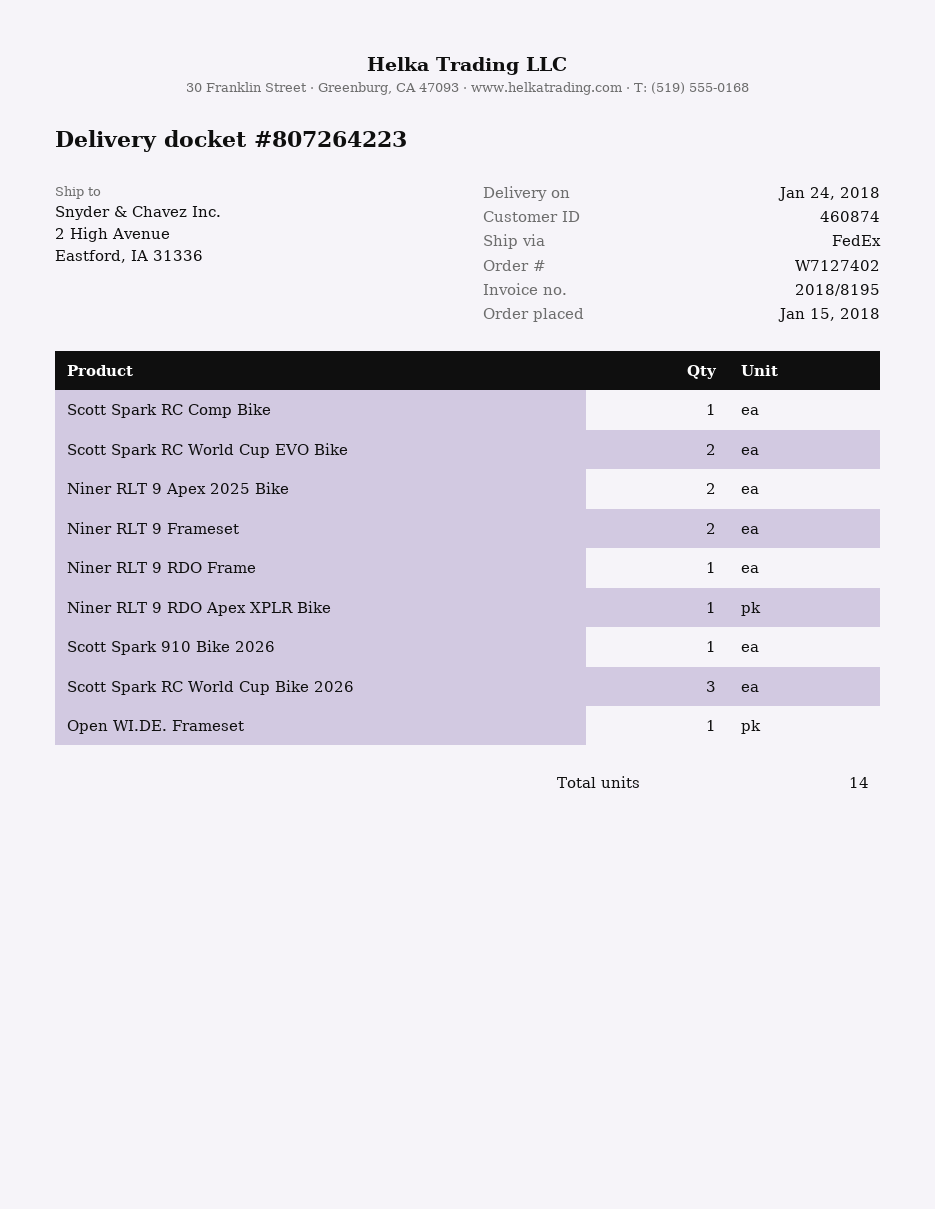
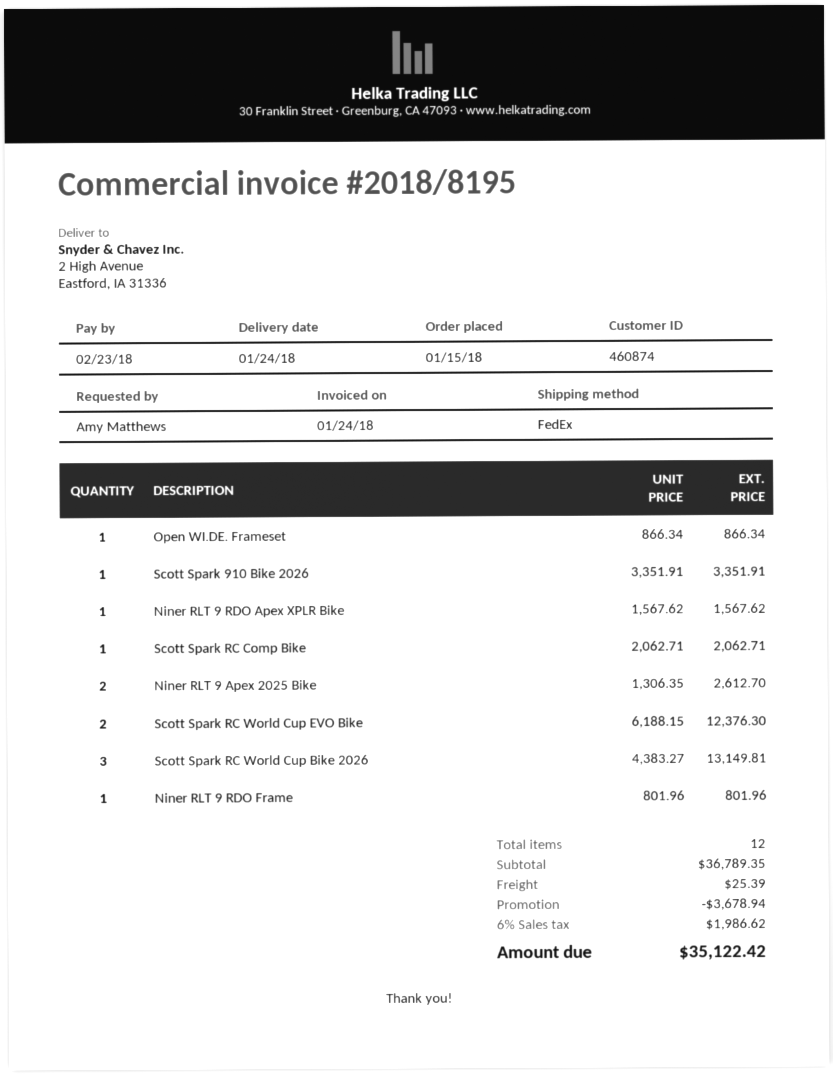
Niner RLT 9 Frameset: 2 -> none
total quantity: 14 -> 12

